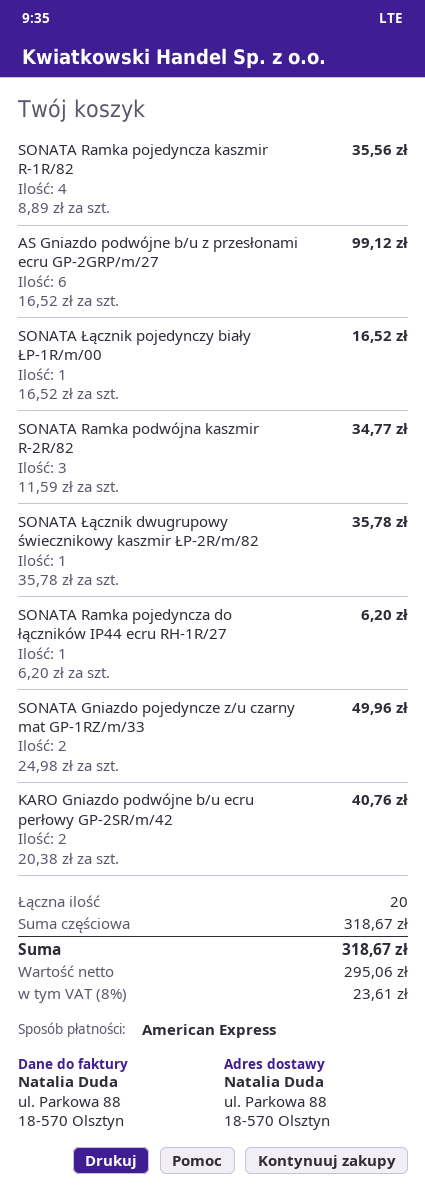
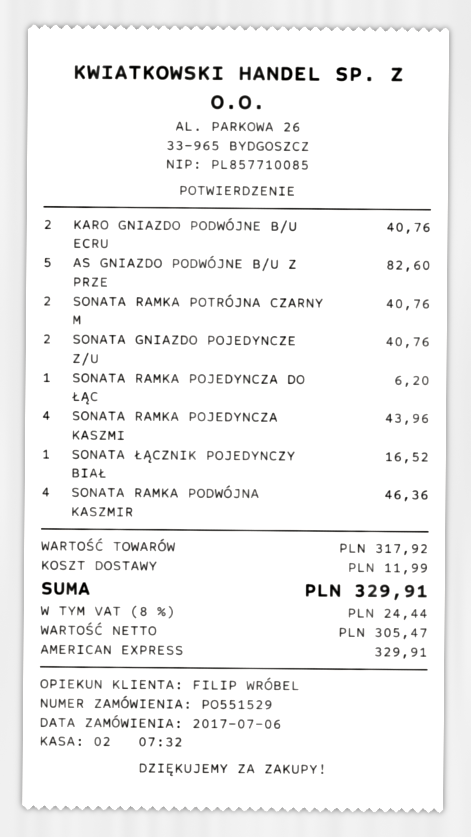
SONATA Ramka pojedyncza kaszmir R-1R/82: 4 for 35.56 -> 4 for 43.96
AS Gniazdo podwójne b/u z przesłonami ecru GP-2GRP/m/27: 6 for 99.12 -> 5 for 82.60
SONATA Ramka podwójna kaszmir R-2R/82: 3 for 34.77 -> 4 for 46.36
SONATA Łącznik dwugrupowy świecznikowy kaszmir ŁP-2R/m/82: 1 for 35.78 -> none
SONATA Gniazdo pojedyncze z/u czarny mat GP-1RZ/m/33: 2 for 49.96 -> 2 for 40.76
SONATA RAMKA POTRÓJNA CZARNY M: none -> 2 for 40.76
subtotal: 318.67 -> 317.92
shipping: none -> 11.99
net: 295.06 -> 305.47
tax: 8% = 23.61 -> 8% = 24.44
total: 318.67 -> 329.91

